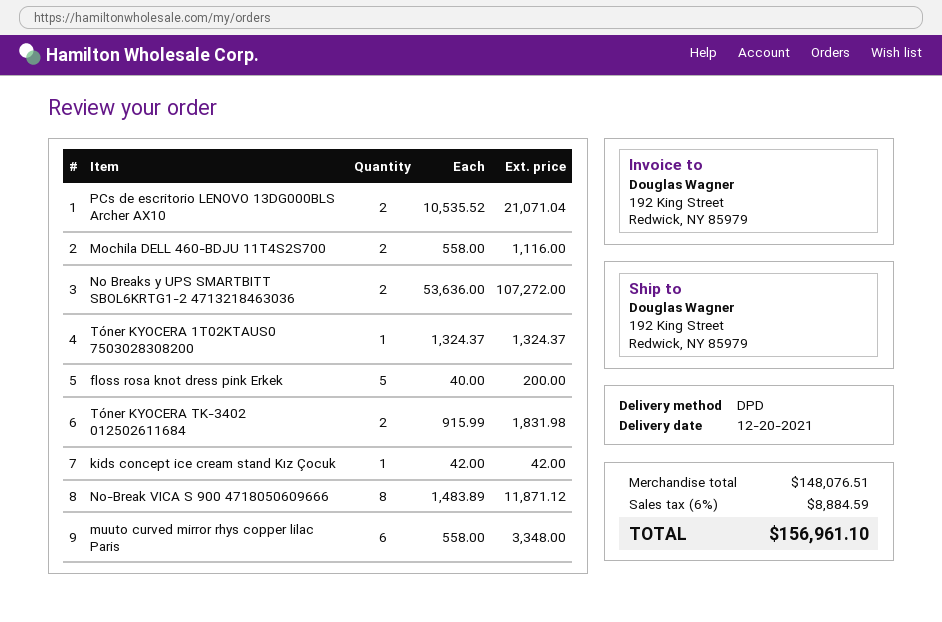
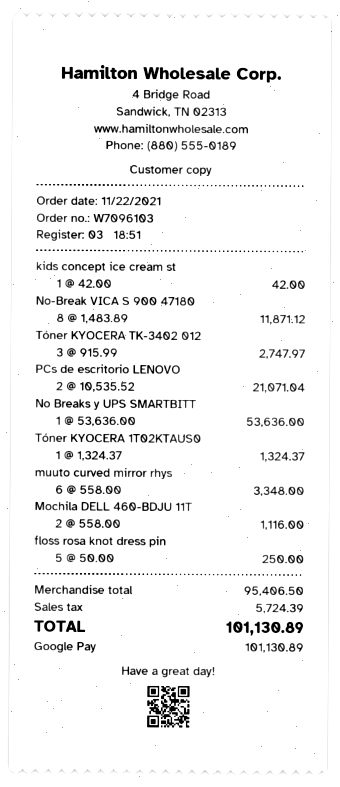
No Breaks y UPS SMARTBITT SBOL6KRTG1-2 4713218463036: 2 x 53636.00 = 107272.00 -> 1 x 53636.00 = 53636.00
floss rosa knot dress pink Erkek: 5 x 40.00 = 200.00 -> 5 x 50.00 = 250.00
Tóner KYOCERA TK-3402 012502611684: 2 x 915.99 = 1831.98 -> 3 x 915.99 = 2747.97
subtotal: 148076.51 -> 95406.50
tax: 8884.59 -> 5724.39
total: 156961.10 -> 101130.89

